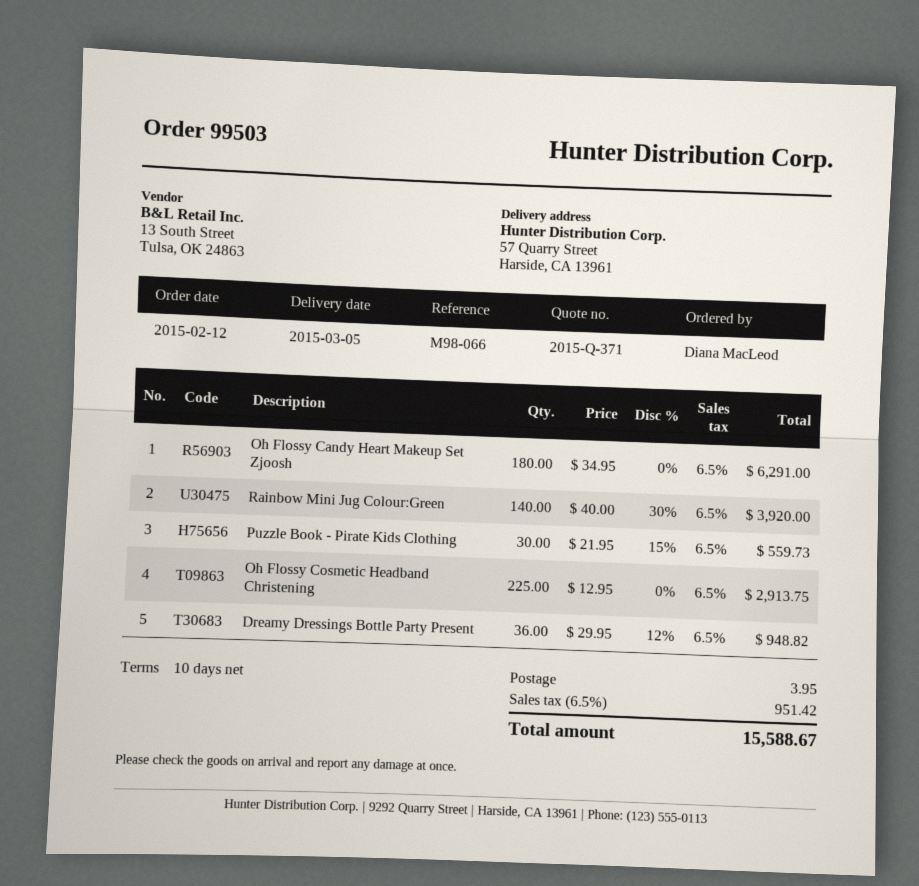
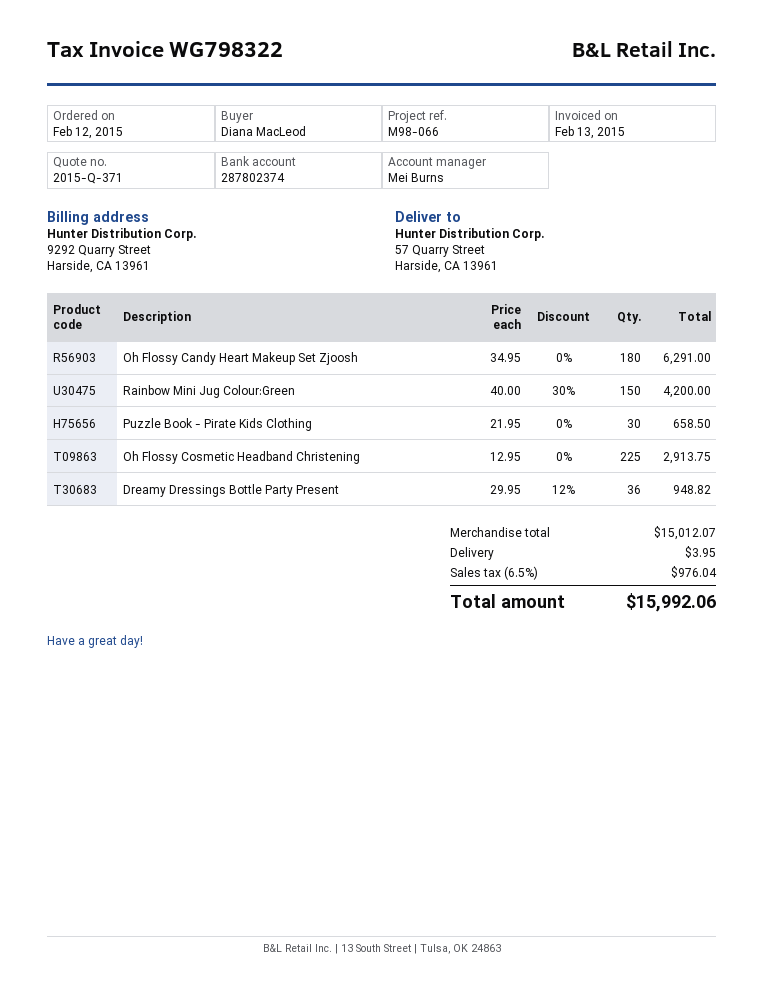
Rainbow Mini Jug Colour:Green: 140 x 40.00 - 30% = 3920.00 -> 150 x 40.00 - 30% = 4200.00
Puzzle Book - Pirate Kids Clothing: 30 x 21.95 - 15% = 559.73 -> 30 x 21.95 = 658.50
tax: 6.5% = 951.42 -> 6.5% = 976.04
total: 15588.67 -> 15992.06

